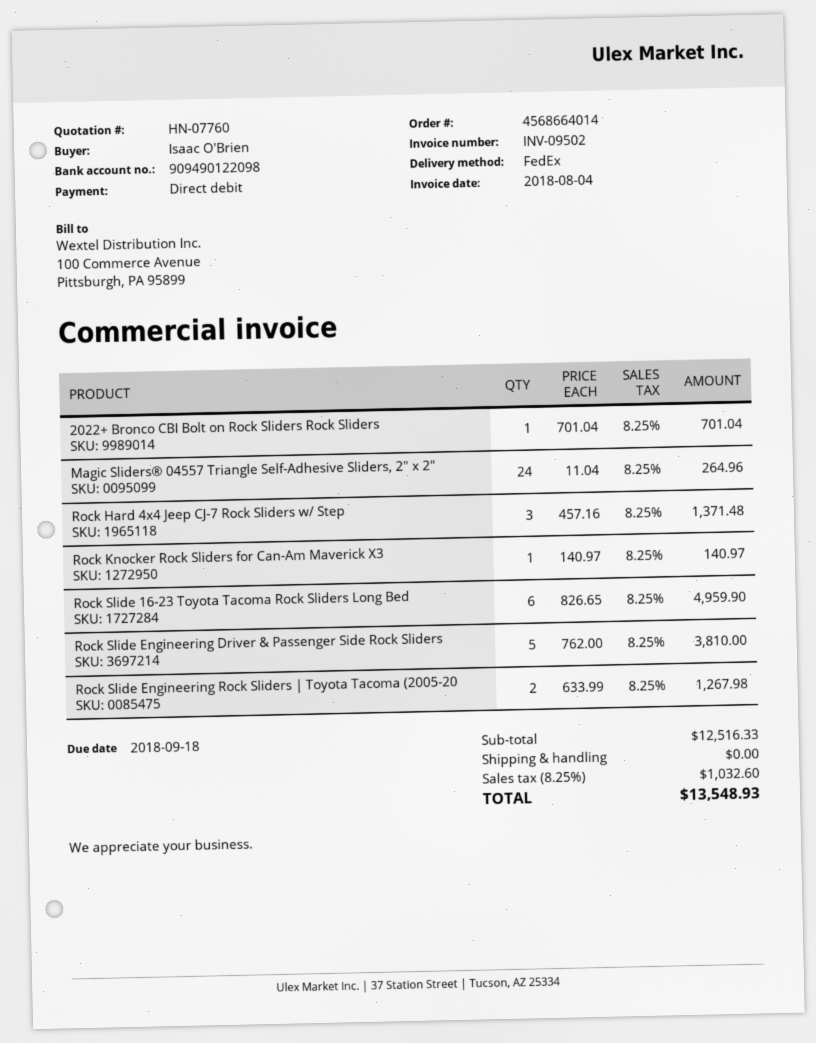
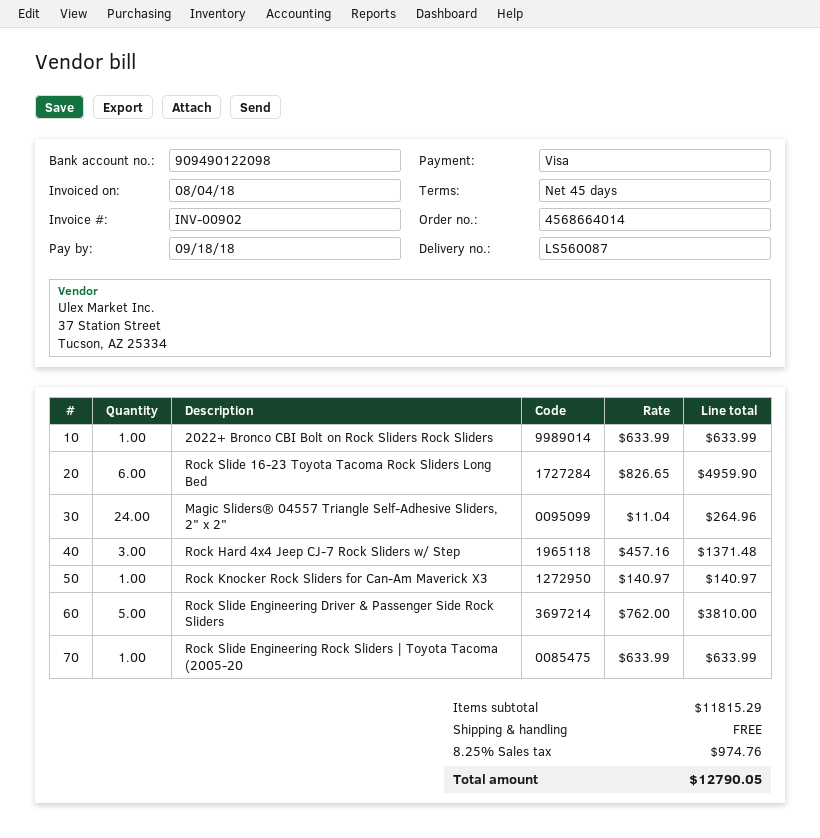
invoice number: INV-09502 -> INV-00902
payment method: direct debit -> Visa
2022+ Bronco CBI Bolt on Rock Sliders Rock Sliders: 1 x 701.04 = 701.04 -> 1 x 633.99 = 633.99
Rock Slide Engineering Rock Sliders | Toyota Tacoma (2005-20: 2 x 633.99 = 1267.98 -> 1 x 633.99 = 633.99
subtotal: 12516.33 -> 11815.29
tax: 8.25% = 1032.60 -> 8.25% = 974.76
total: 13548.93 -> 12790.05

